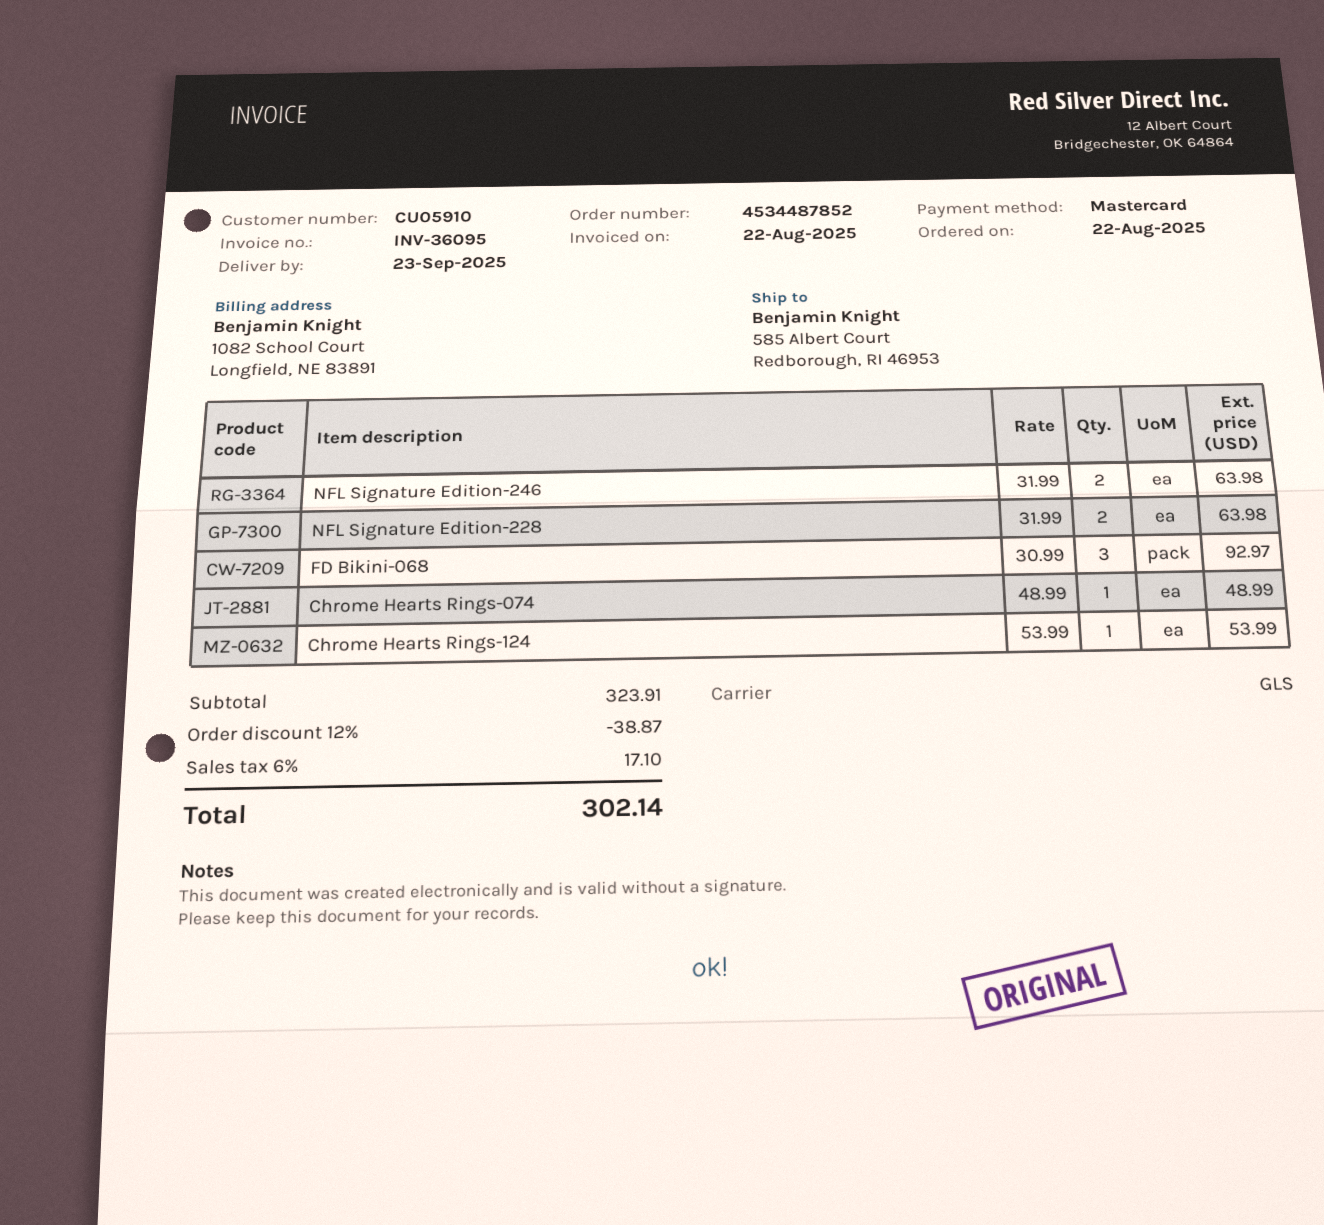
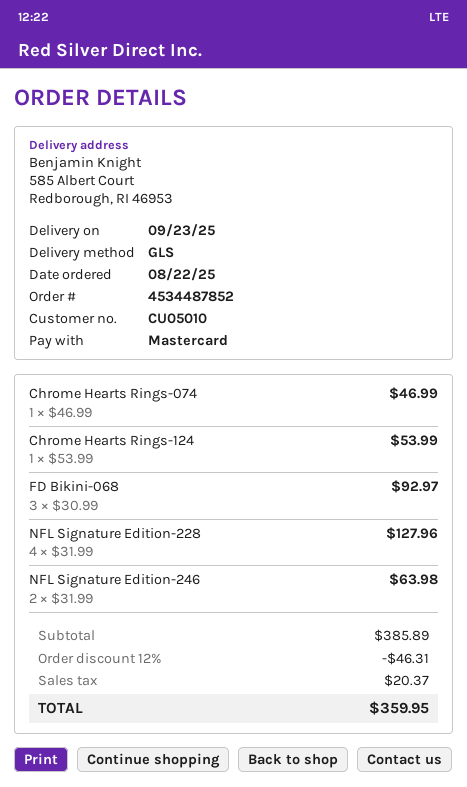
customer number: CU05910 -> CU05010
NFL Signature Edition-228: 2 x 31.99 = 63.98 -> 4 x 31.99 = 127.96
Chrome Hearts Rings-074: 1 x 48.99 = 48.99 -> 1 x 46.99 = 46.99
subtotal: 323.91 -> 385.89
discount: 12% = 38.87 -> 12% = 46.31
tax: 17.10 -> 20.37
total: 302.14 -> 359.95

